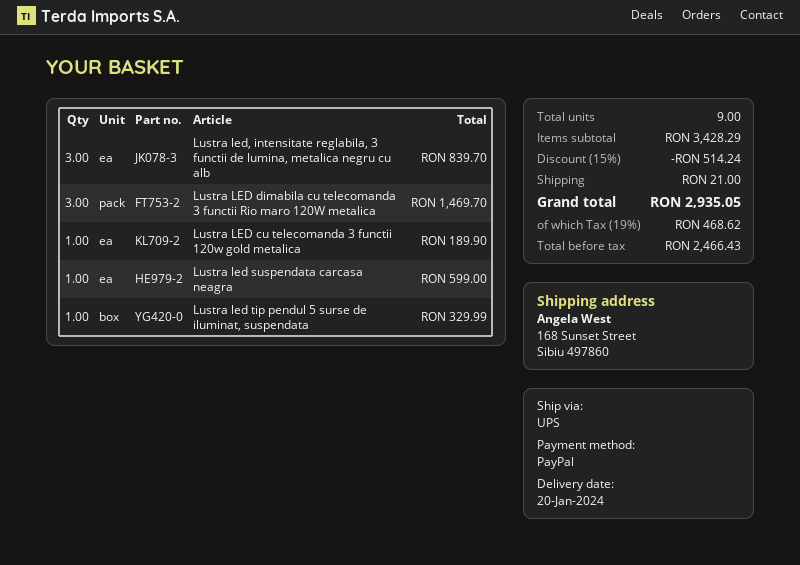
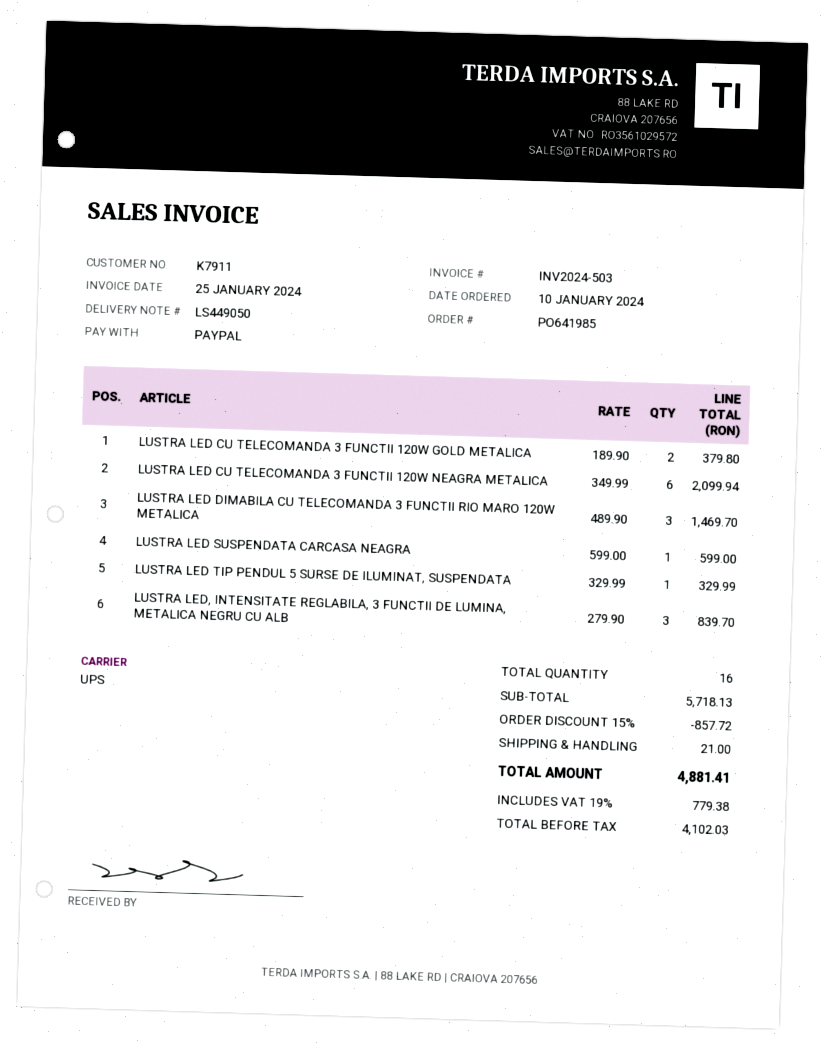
Lustra LED cu telecomanda 3 functii 120w gold metalica: 1 for 189.90 -> 2 for 379.80
LUSTRA LED CU TELECOMANDA 3 FUNCTII 120W NEAGRA METALICA: none -> 6 for 2099.94
total quantity: 9 -> 16
subtotal: 3428.29 -> 5718.13
discount: 15% = 514.24 -> 15% = 857.72
net: 2466.43 -> 4102.03
tax: 19% = 468.62 -> 19% = 779.38
total: 2935.05 -> 4881.41

